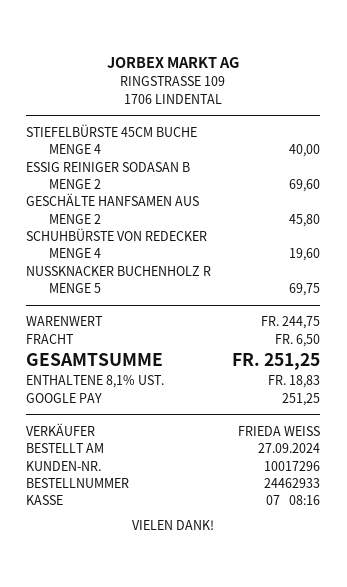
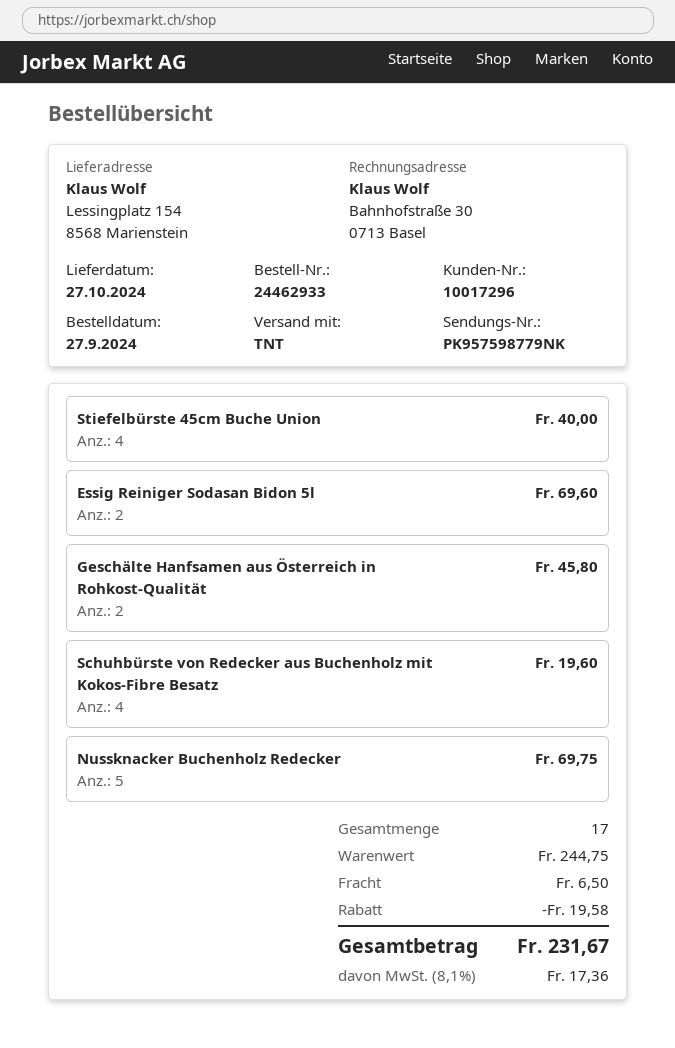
discount: none -> 19.58
tax: 8.1% = 18.83 -> 8.1% = 17.36
total: 251.25 -> 231.67

